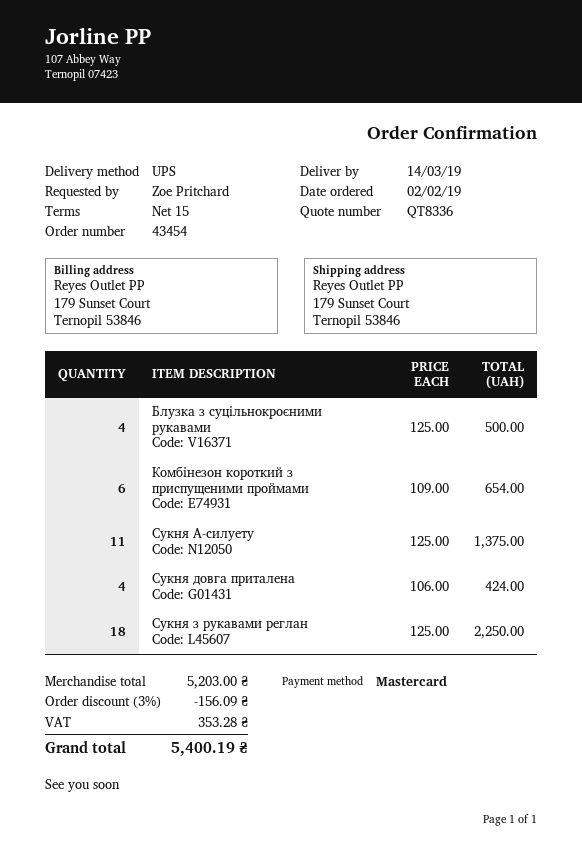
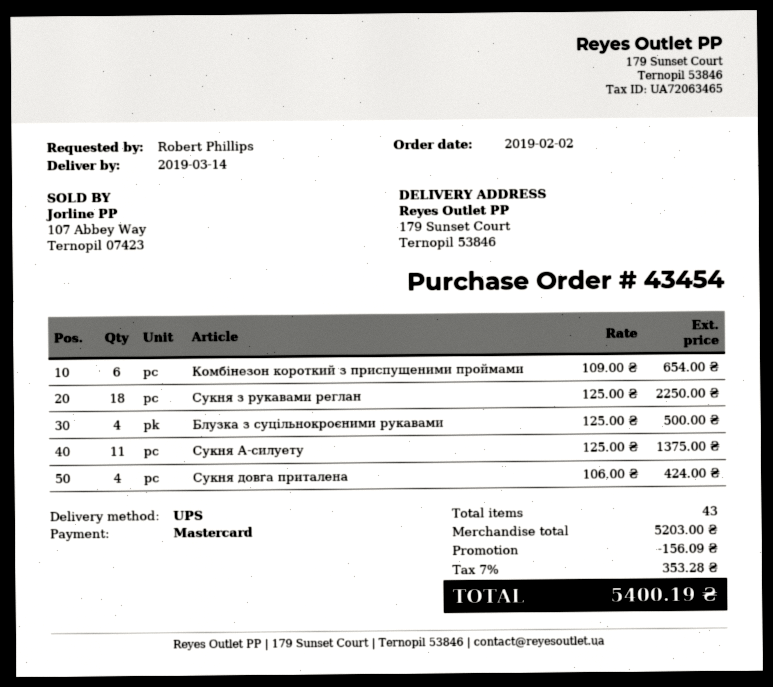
ordered by: Zoe Pritchard -> Robert Phillips

